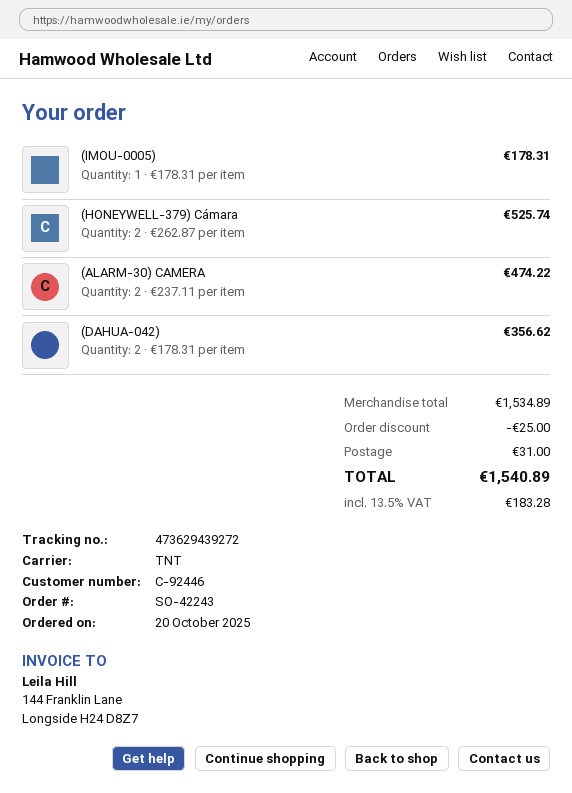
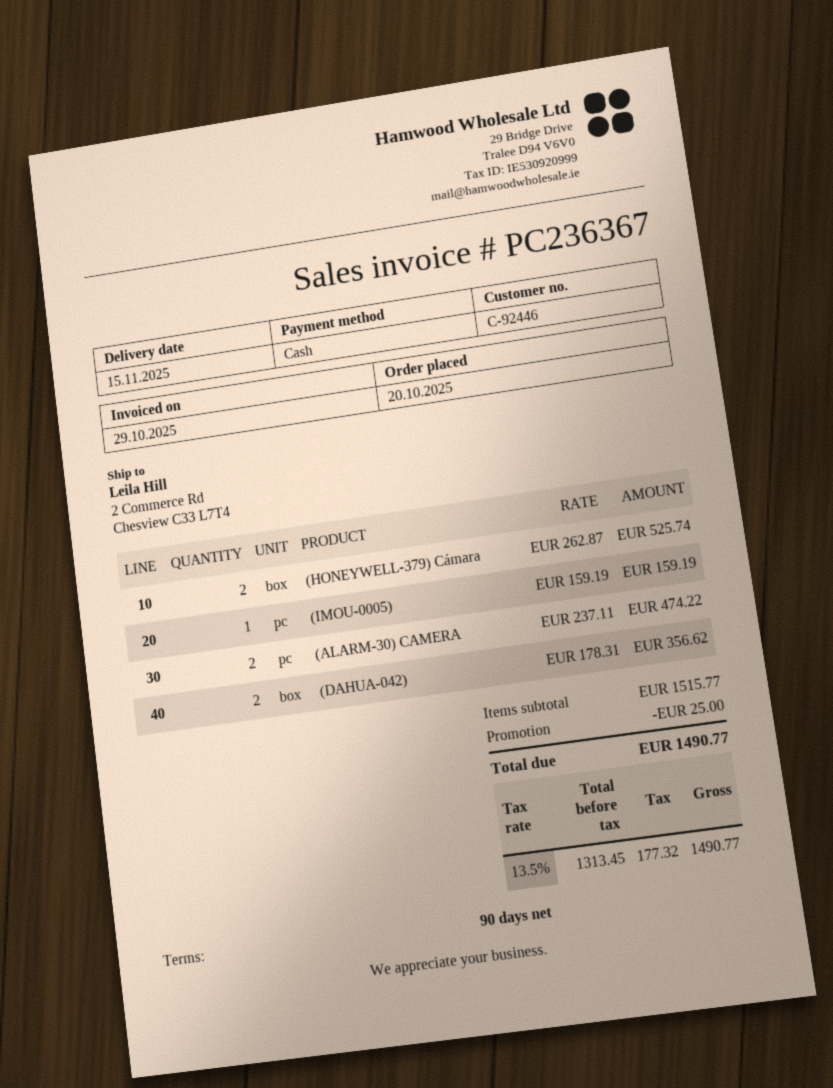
(IMOU-0005): 1 x 178.31 = 178.31 -> 1 x 159.19 = 159.19
subtotal: 1534.89 -> 1515.77
shipping: 31.00 -> none
tax: 13.5% = 183.28 -> 13.5% = 177.32
total: 1540.89 -> 1490.77

